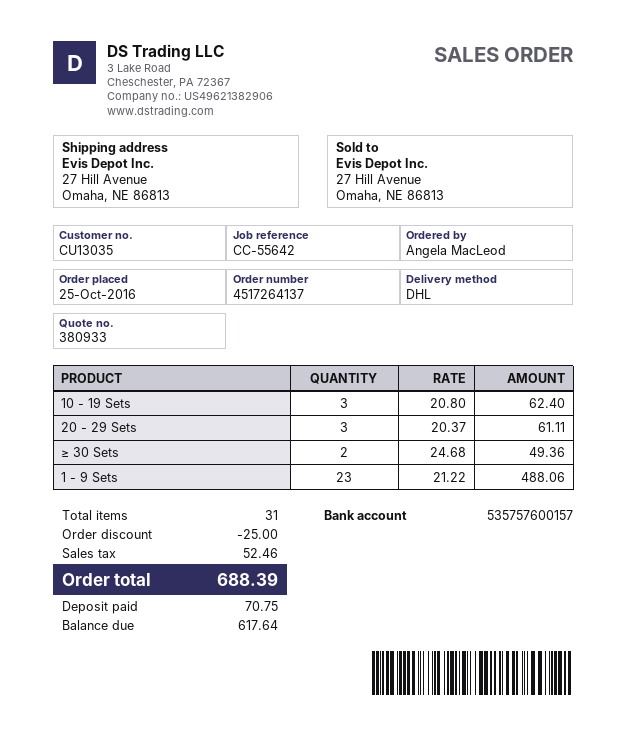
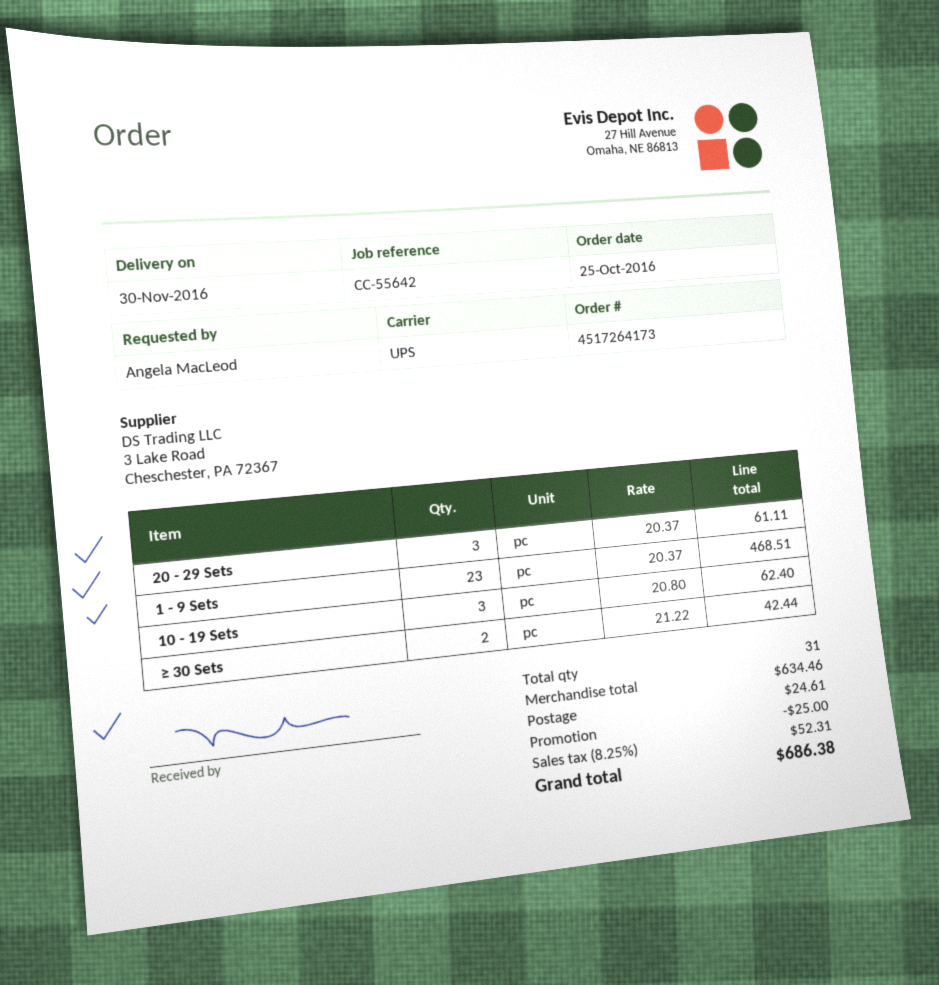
order number: 4517264137 -> 4517264173
shipping method: DHL -> UPS
≥ 30 Sets: 2 x 24.68 = 49.36 -> 2 x 21.22 = 42.44
1 - 9 Sets: 23 x 21.22 = 488.06 -> 23 x 20.37 = 468.51
shipping: none -> 24.61
tax: 52.46 -> 52.31
total: 688.39 -> 686.38

